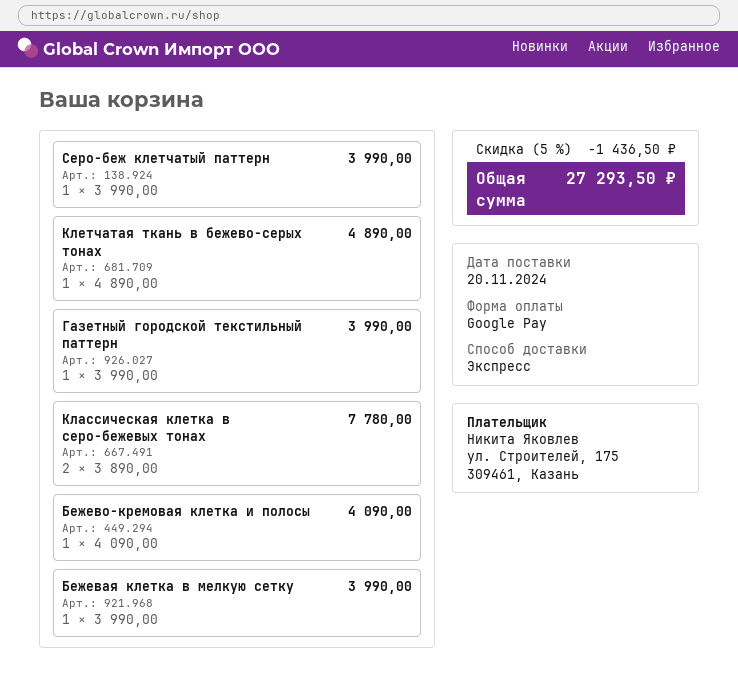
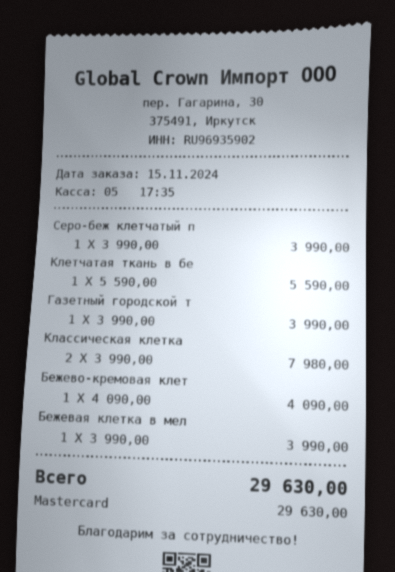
payment method: Google Pay -> Mastercard
Клетчатая ткань в бежево-серых тонах: 1 x 4890.00 = 4890.00 -> 1 x 5590.00 = 5590.00
Классическая клетка в серо-бежевых тонах: 2 x 3890.00 = 7780.00 -> 2 x 3990.00 = 7980.00
discount: 5% = 1436.50 -> none
total: 27293.50 -> 29630.00

